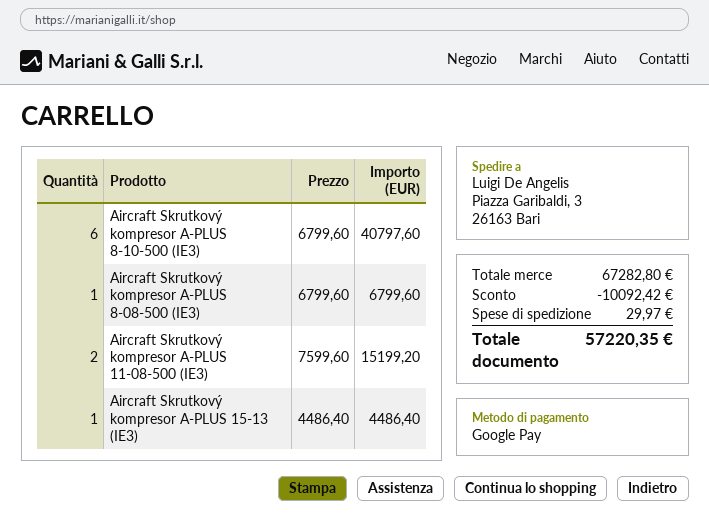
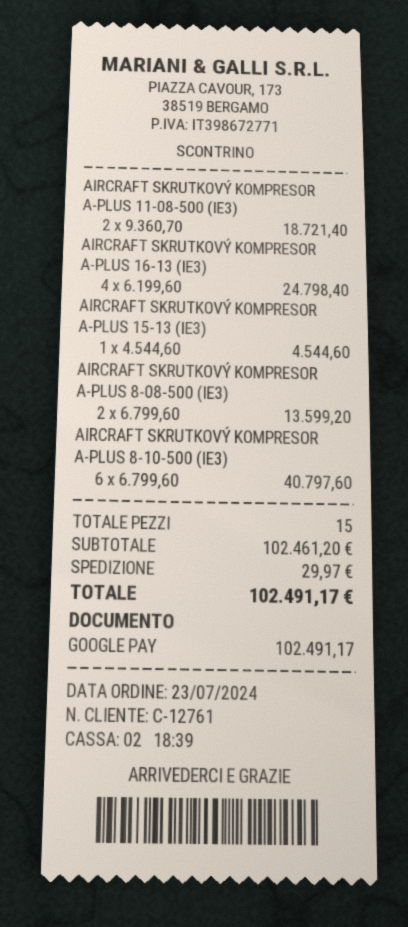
Aircraft Skrutkový kompresor A-PLUS 8-08-500 (IE3): 1 x 6799.60 = 6799.60 -> 2 x 6799.60 = 13599.20
Aircraft Skrutkový kompresor A-PLUS 11-08-500 (IE3): 2 x 7599.60 = 15199.20 -> 2 x 9360.70 = 18721.40
Aircraft Skrutkový kompresor A-PLUS 15-13 (IE3): 1 x 4486.40 = 4486.40 -> 1 x 4544.60 = 4544.60
AIRCRAFT SKRUTKOVÝ KOMPRESOR A-PLUS 16-13 (IE3): none -> 4 x 6199.60 = 24798.40
subtotal: 67282.80 -> 102461.20
discount: 10092.42 -> none
total: 57220.35 -> 102491.17

